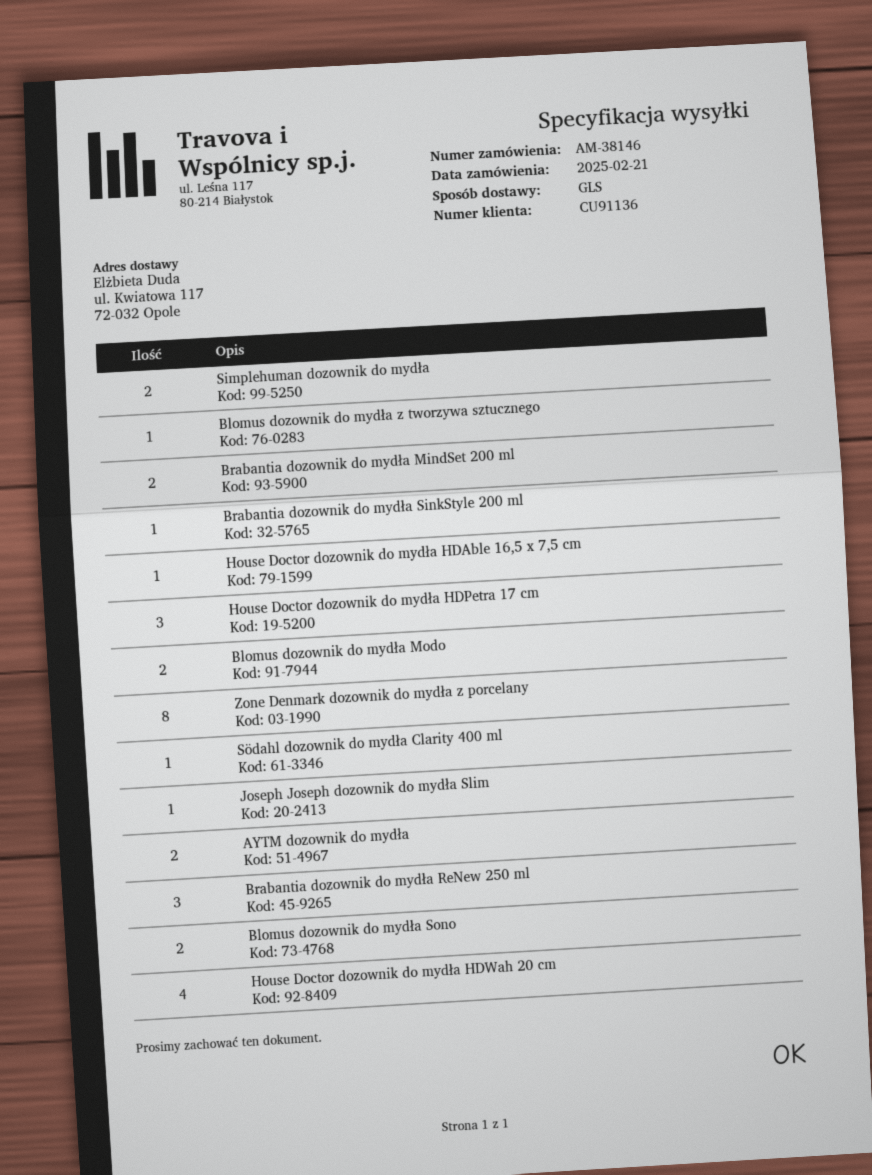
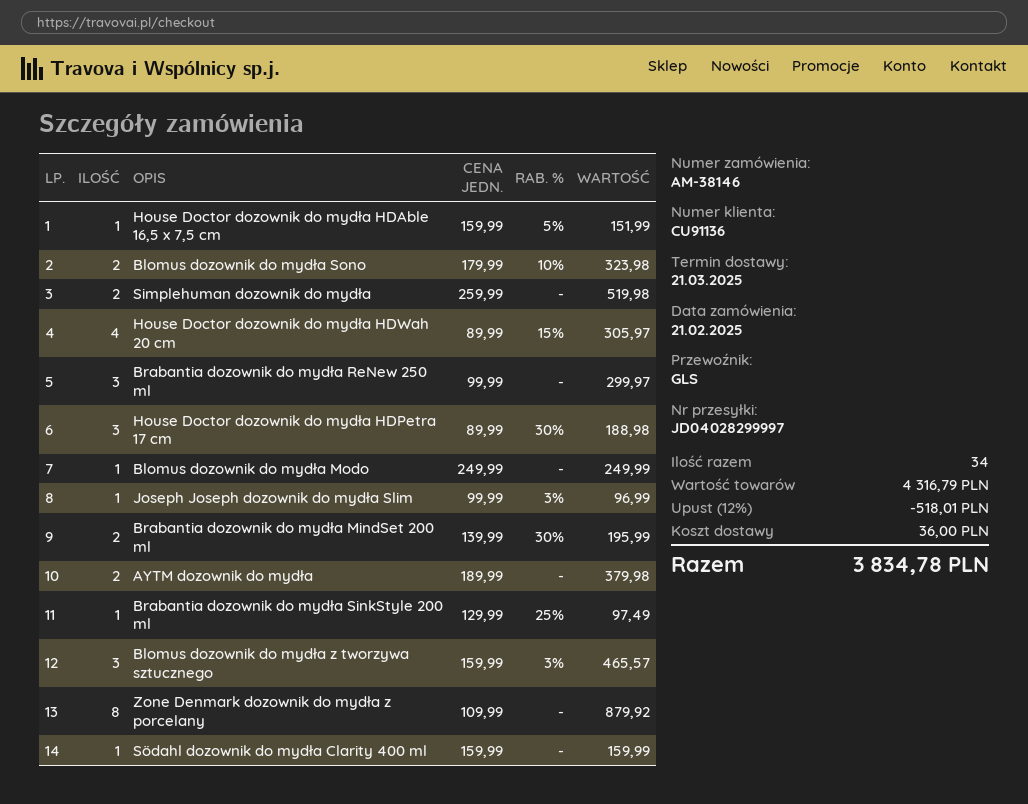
Blomus dozownik do mydła z tworzywa sztucznego: 1 -> 3
Blomus dozownik do mydła Modo: 2 -> 1

